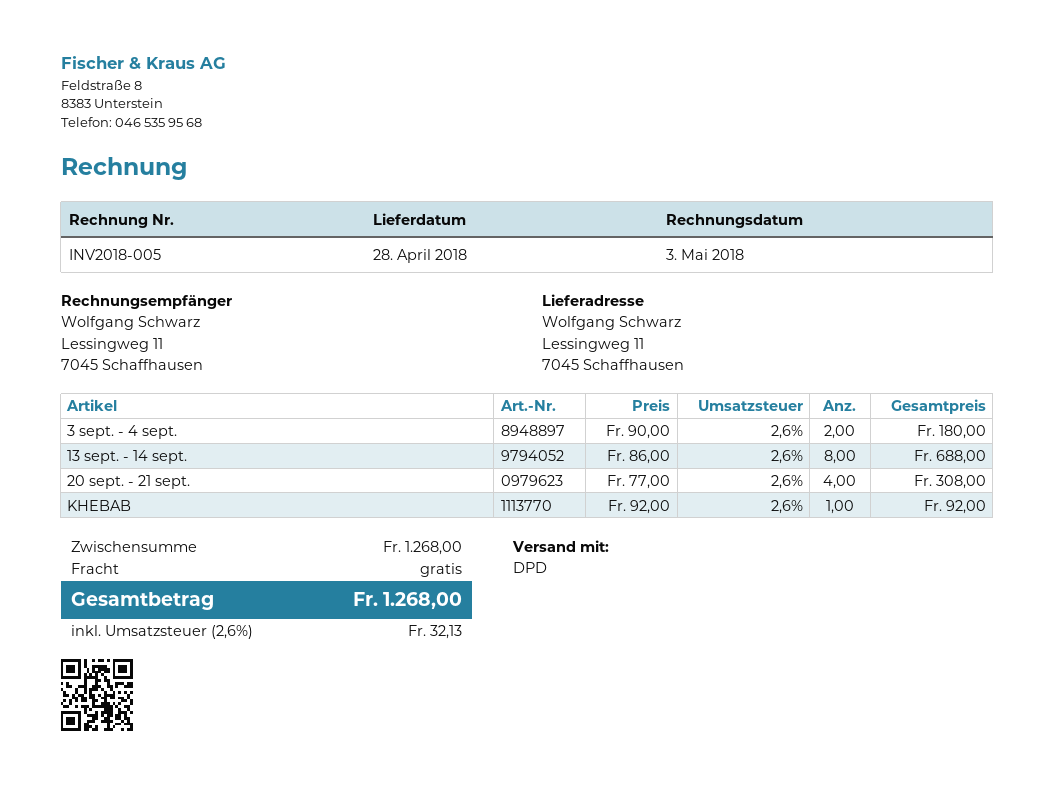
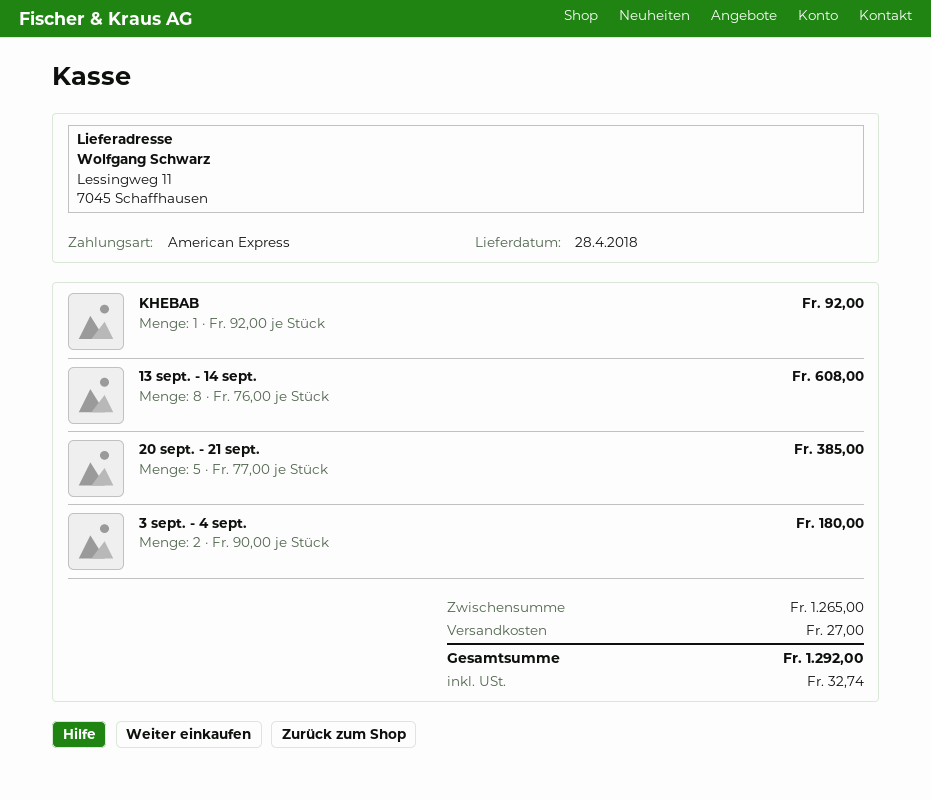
13 sept. - 14 sept.: 8 x 86.00 = 688.00 -> 8 x 76.00 = 608.00
20 sept. - 21 sept.: 4 x 77.00 = 308.00 -> 5 x 77.00 = 385.00
subtotal: 1268.00 -> 1265.00
shipping: 0.00 -> 27.00
tax: 32.13 -> 32.74
total: 1268.00 -> 1292.00

